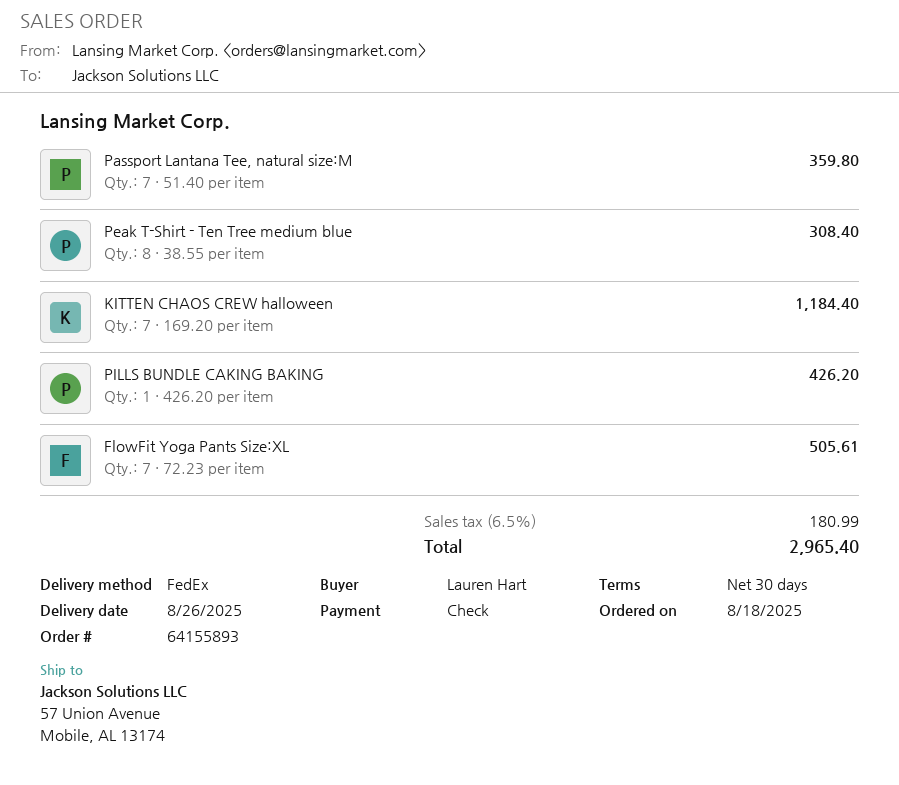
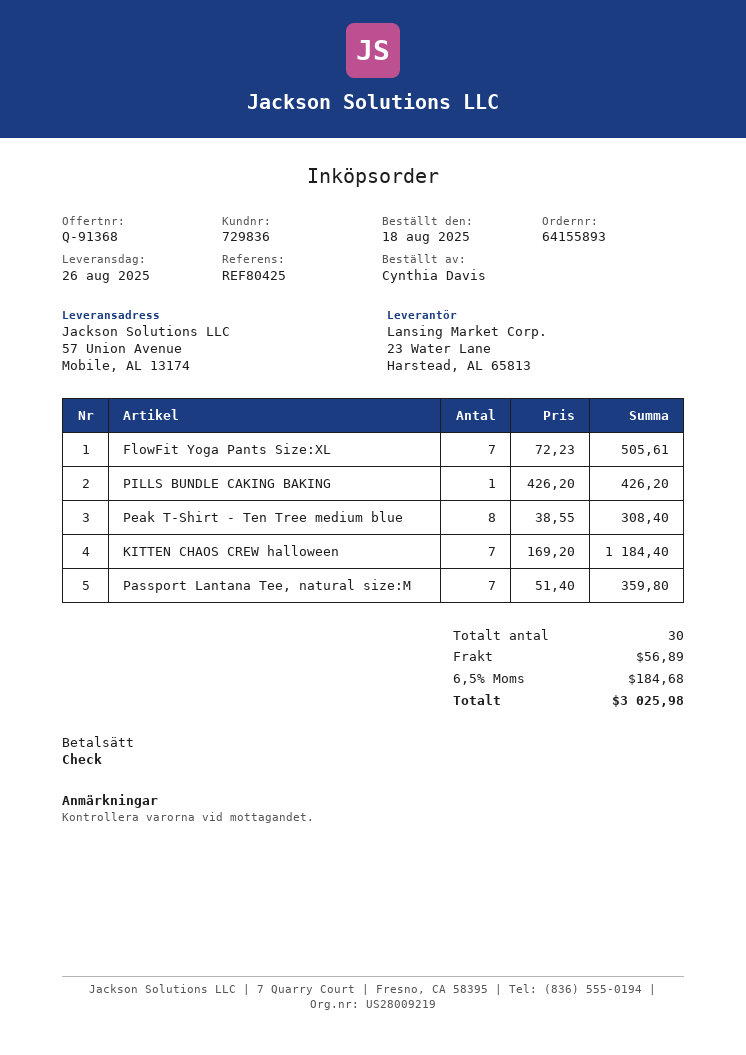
ordered by: Lauren Hart -> Cynthia Davis
shipping: none -> 56.89
tax: 6.5% = 180.99 -> 6.5% = 184.68
total: 2965.40 -> 3025.98

